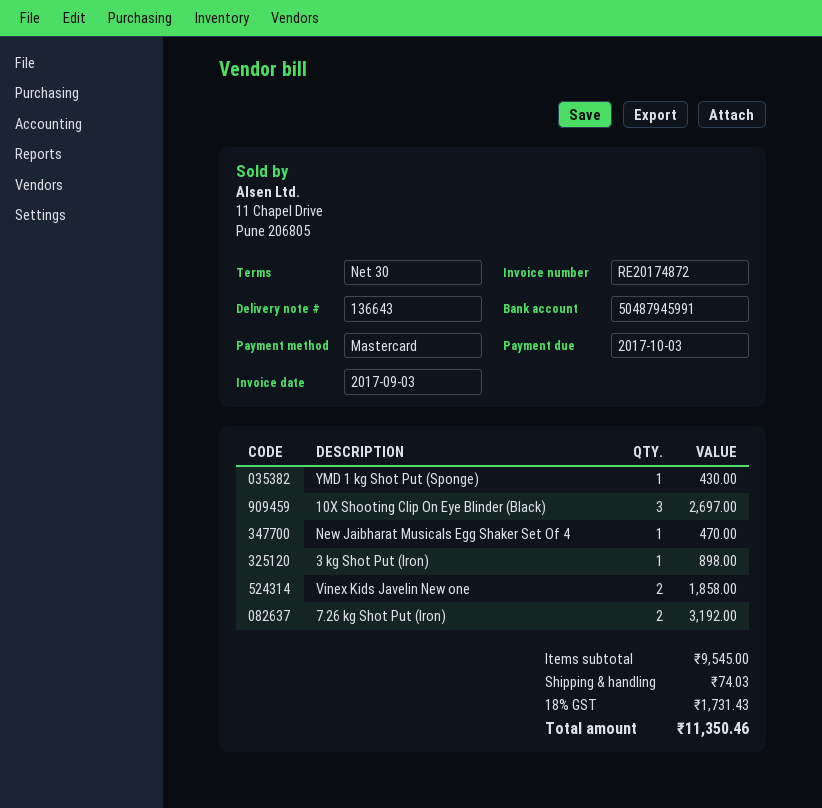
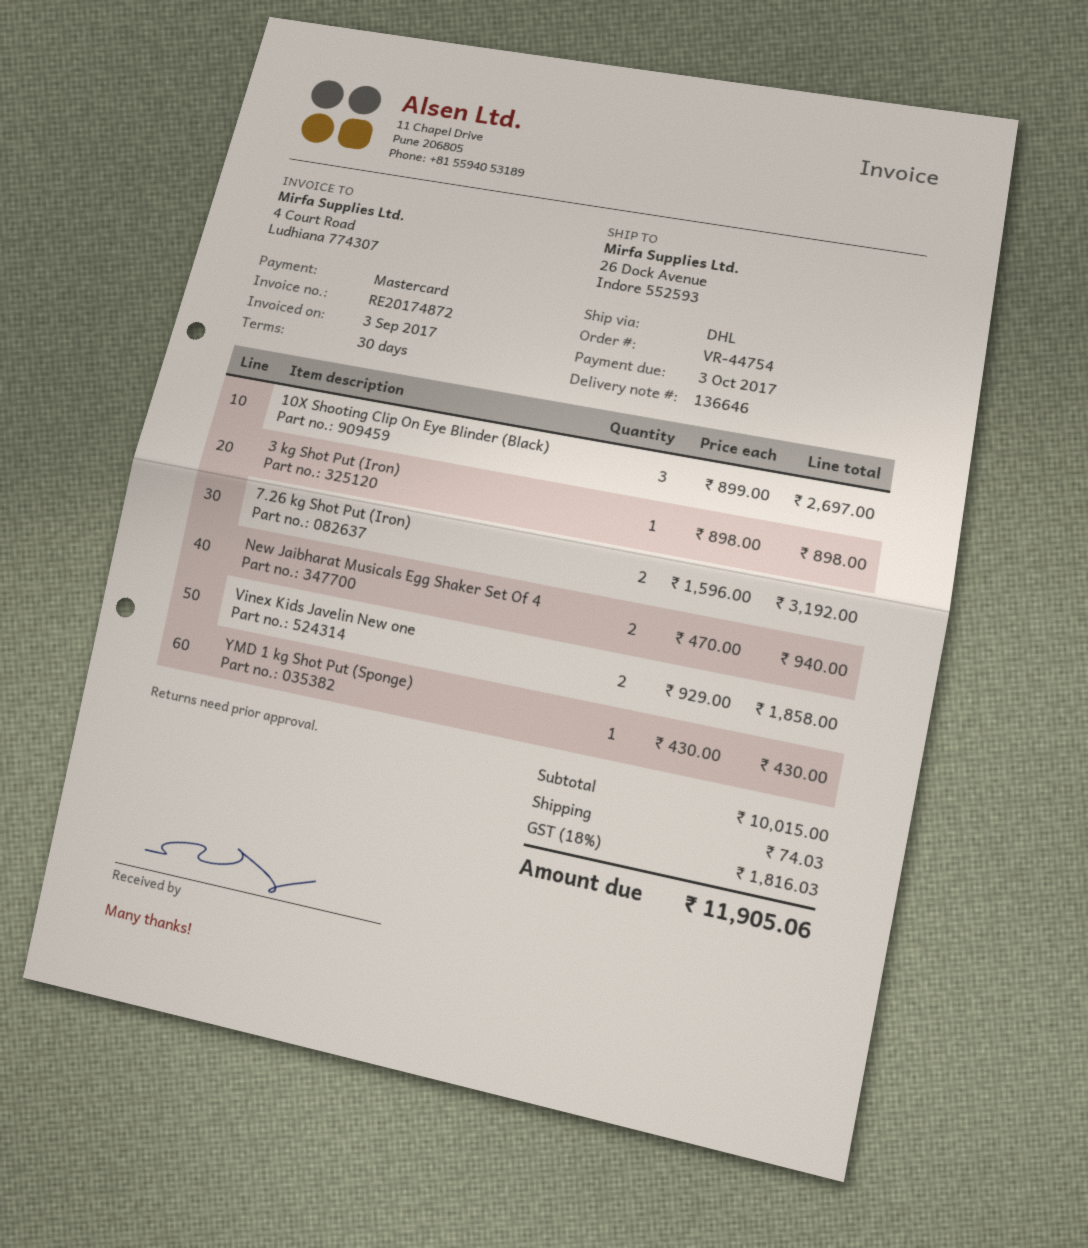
delivery note number: 136643 -> 136646
New Jaibharat Musicals Egg Shaker Set Of 4: 1 for 470.00 -> 2 for 940.00
subtotal: 9545.00 -> 10015.00
tax: 18% = 1731.43 -> 18% = 1816.03
total: 11350.46 -> 11905.06

